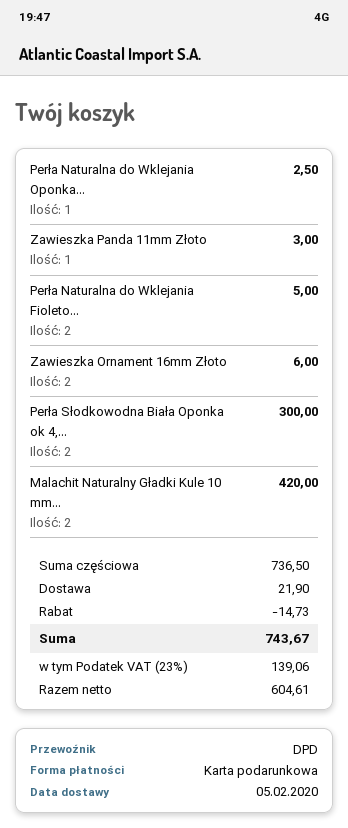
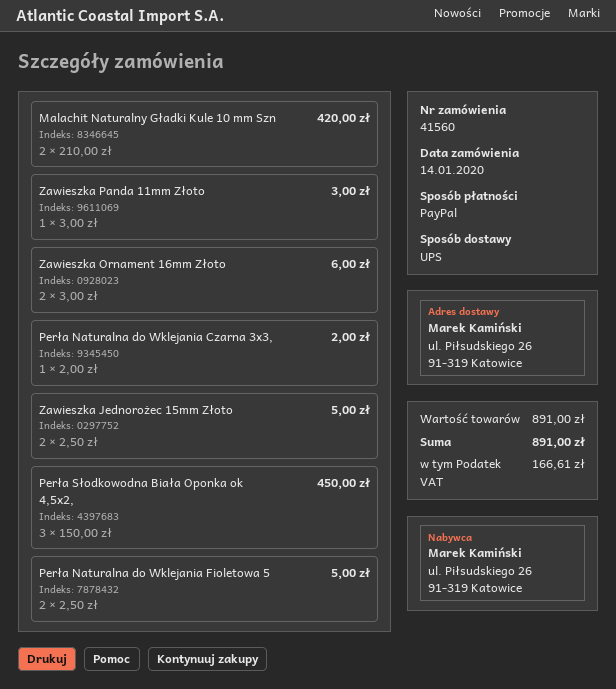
payment method: gift card -> PayPal
shipping method: DPD -> UPS
Perła Naturalna do Wklejania Oponka...: 1 for 2.50 -> none
Perła Słodkowodna Biała Oponka ok 4,...: 2 for 300.00 -> 3 for 450.00
Perła Naturalna do Wklejania Czarna 3x3,: none -> 1 for 2.00
Zawieszka Jednorożec 15mm Złoto: none -> 2 for 5.00
subtotal: 736.50 -> 891.00
discount: 14.73 -> none
shipping: 21.90 -> none
tax: 139.06 -> 166.61
total: 743.67 -> 891.00

